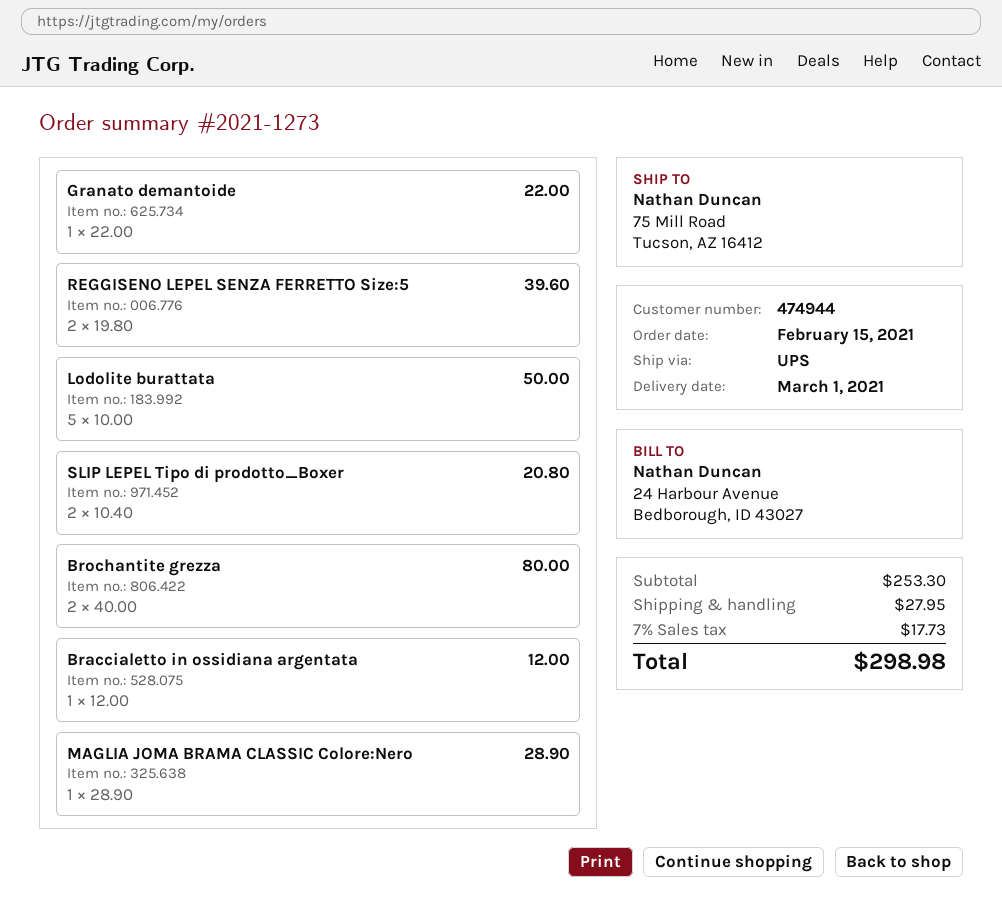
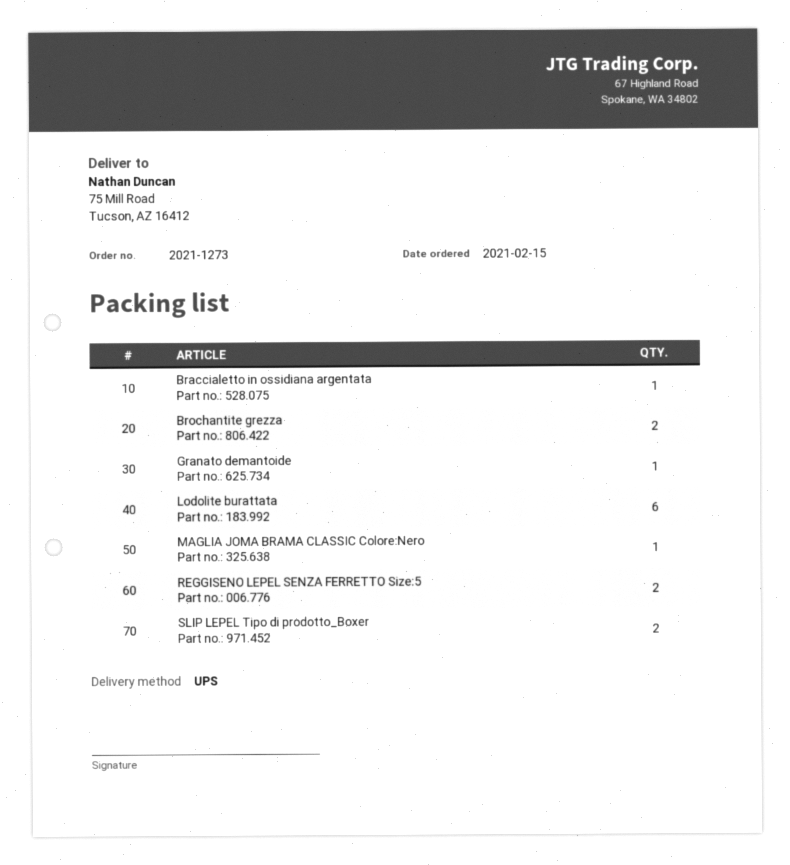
Lodolite burattata: 5 -> 6

